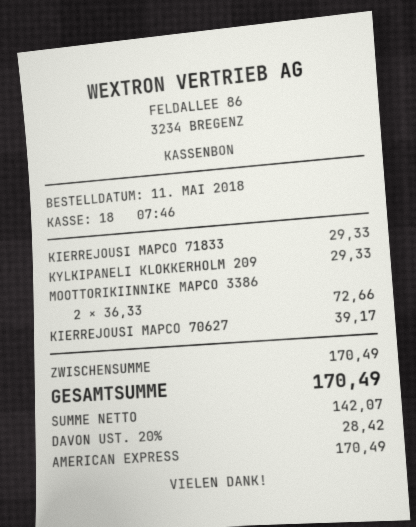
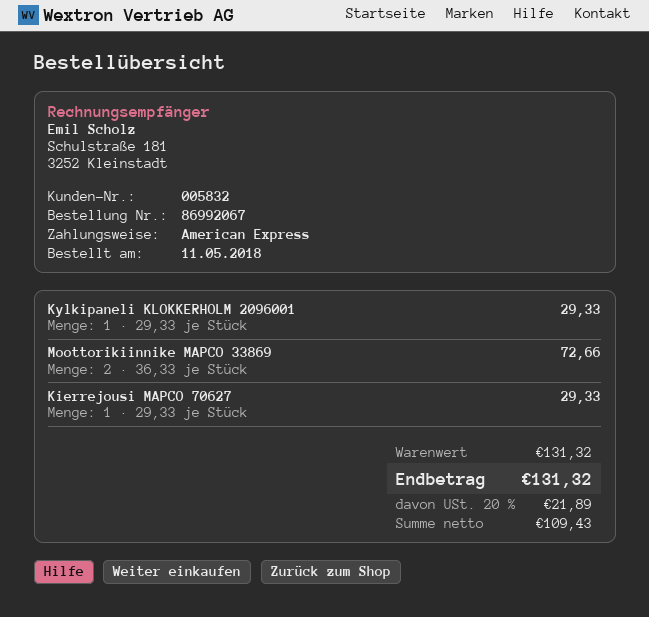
KIERREJOUSI MAPCO 71833: 1 x 29.33 = 29.33 -> none
KIERREJOUSI MAPCO 70627: 1 x 39.17 = 39.17 -> 1 x 29.33 = 29.33
subtotal: 170.49 -> 131.32
net: 142.07 -> 109.43
tax: 20% = 28.42 -> 20% = 21.89
total: 170.49 -> 131.32

